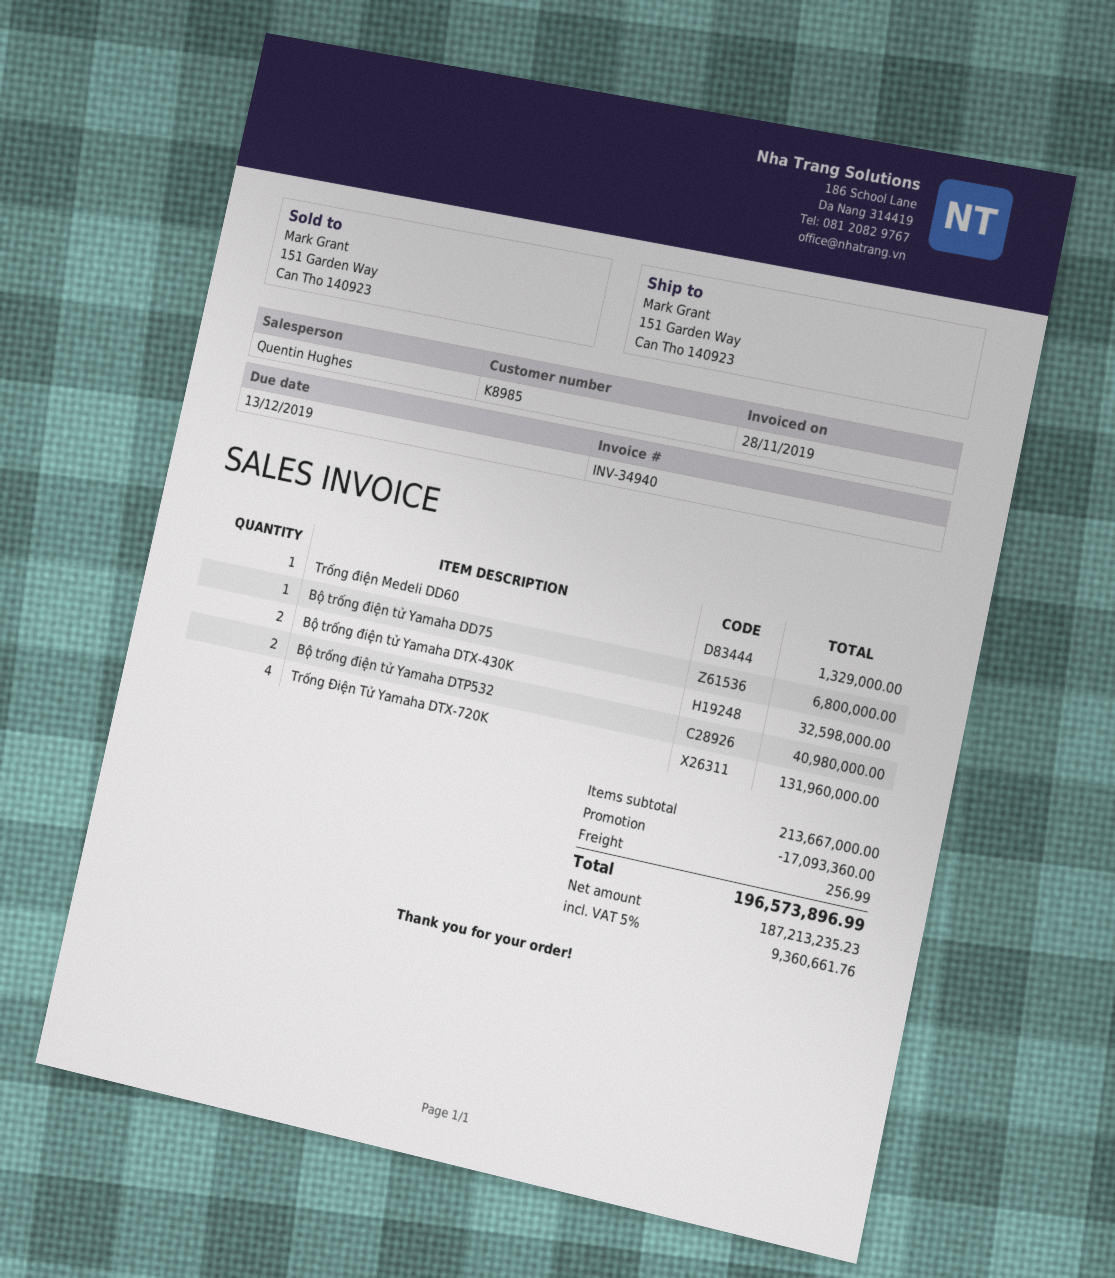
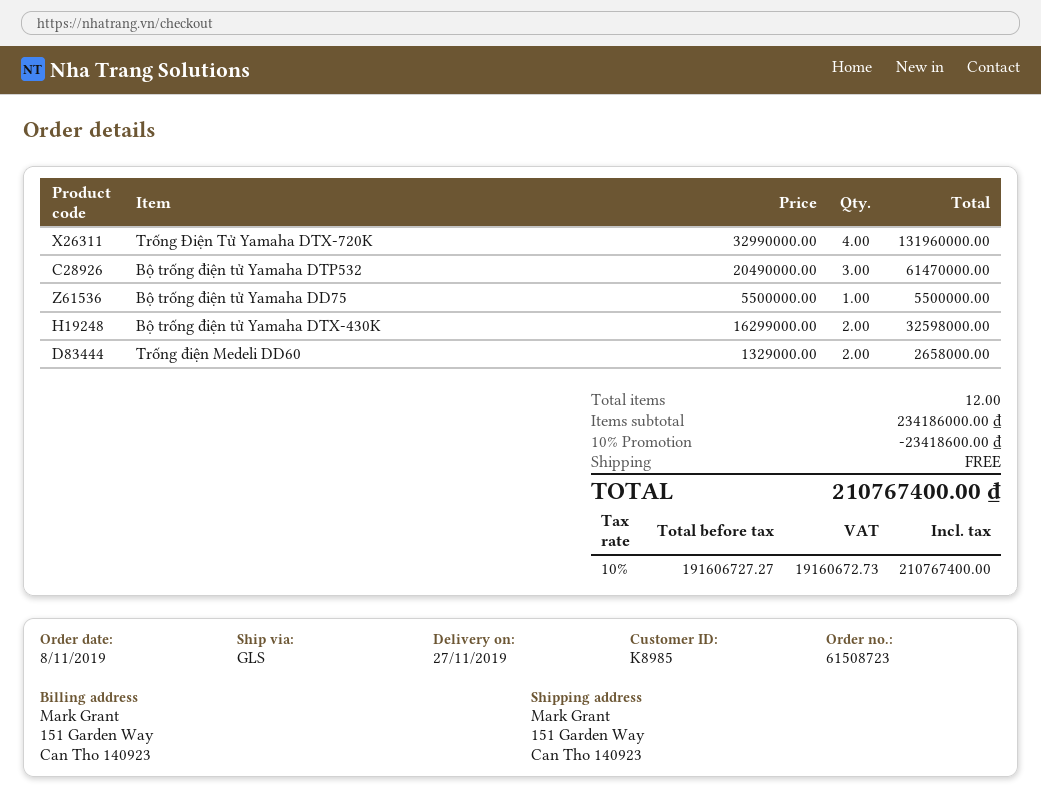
Trống điện Medeli DD60: 1 for 1329000.00 -> 2 for 2658000.00
Bộ trống điện tử Yamaha DD75: 1 for 6800000.00 -> 1 for 5500000.00
Bộ trống điện tử Yamaha DTP532: 2 for 40980000.00 -> 3 for 61470000.00
subtotal: 213667000.00 -> 234186000.00
discount: 17093360.00 -> 23418600.00
shipping: 256.99 -> 0.00
net: 187213235.23 -> 191606727.27
tax: 5% = 9360661.76 -> 10% = 19160672.73
total: 196573896.99 -> 210767400.00

